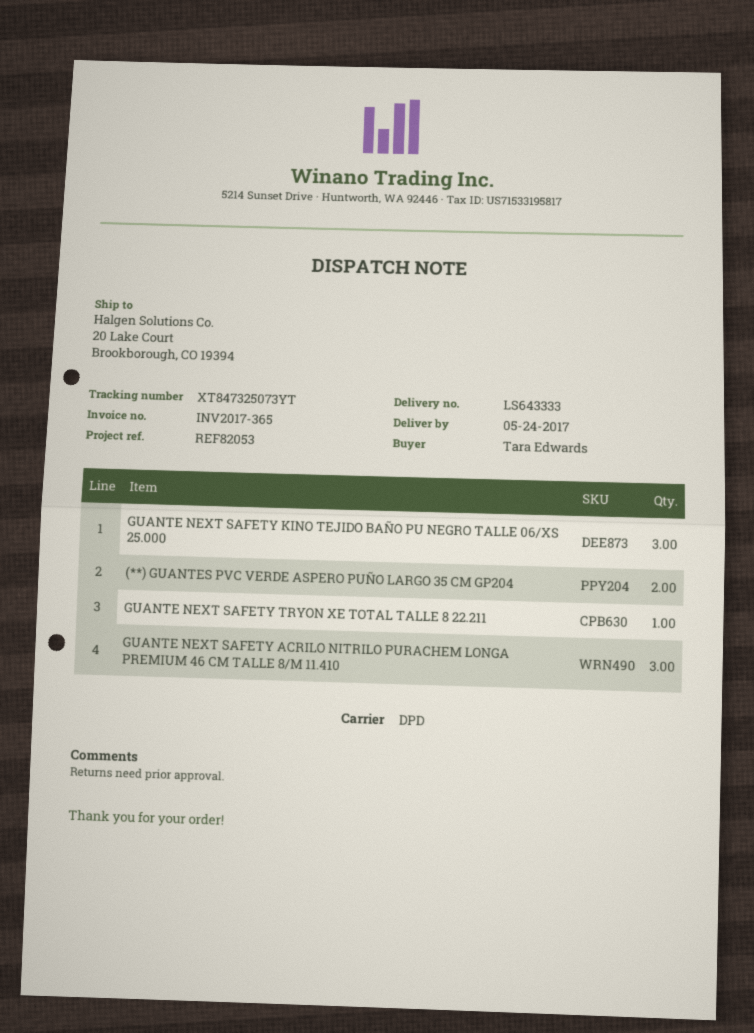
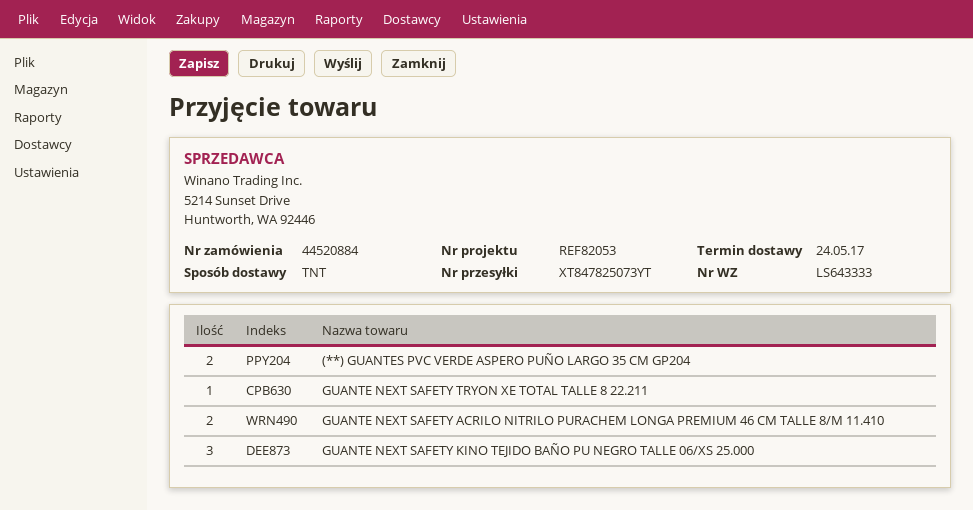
shipping method: DPD -> TNT
tracking number: XT847325073YT -> XT847825073YT
GUANTE NEXT SAFETY ACRILO NITRILO PURACHEM LONGA PREMIUM 46 CM TALLE 8/M 11.410: 3 -> 2

